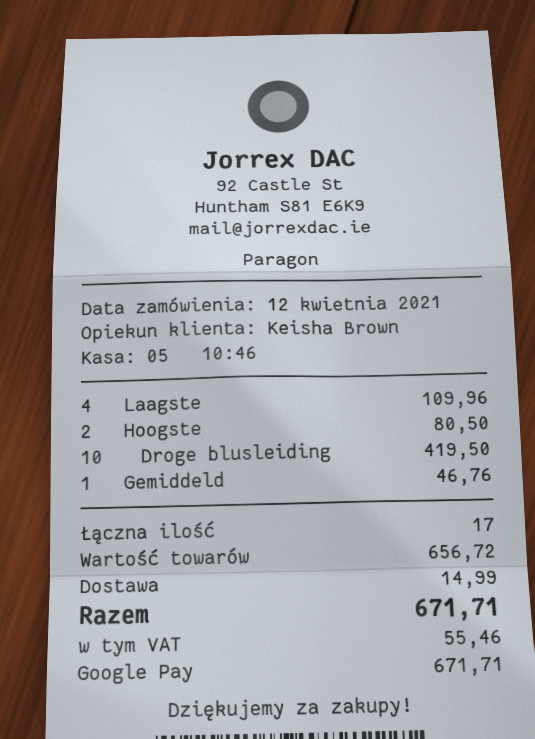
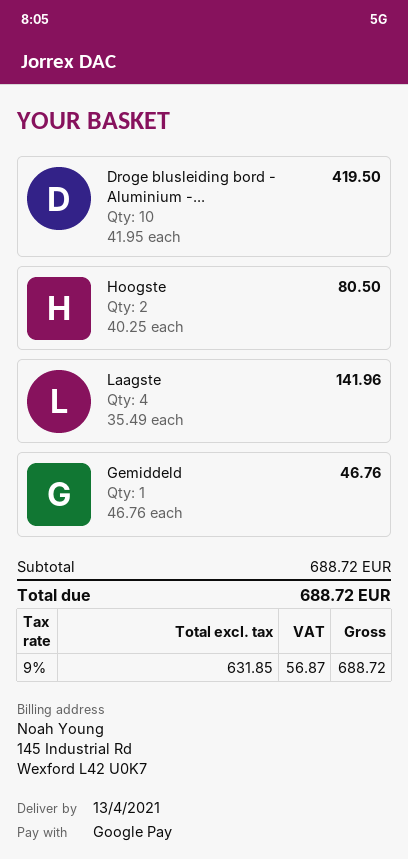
Laagste: 4 for 109.96 -> 4 for 141.96
subtotal: 656.72 -> 688.72
shipping: 14.99 -> none
tax: 55.46 -> 56.87
total: 671.71 -> 688.72

